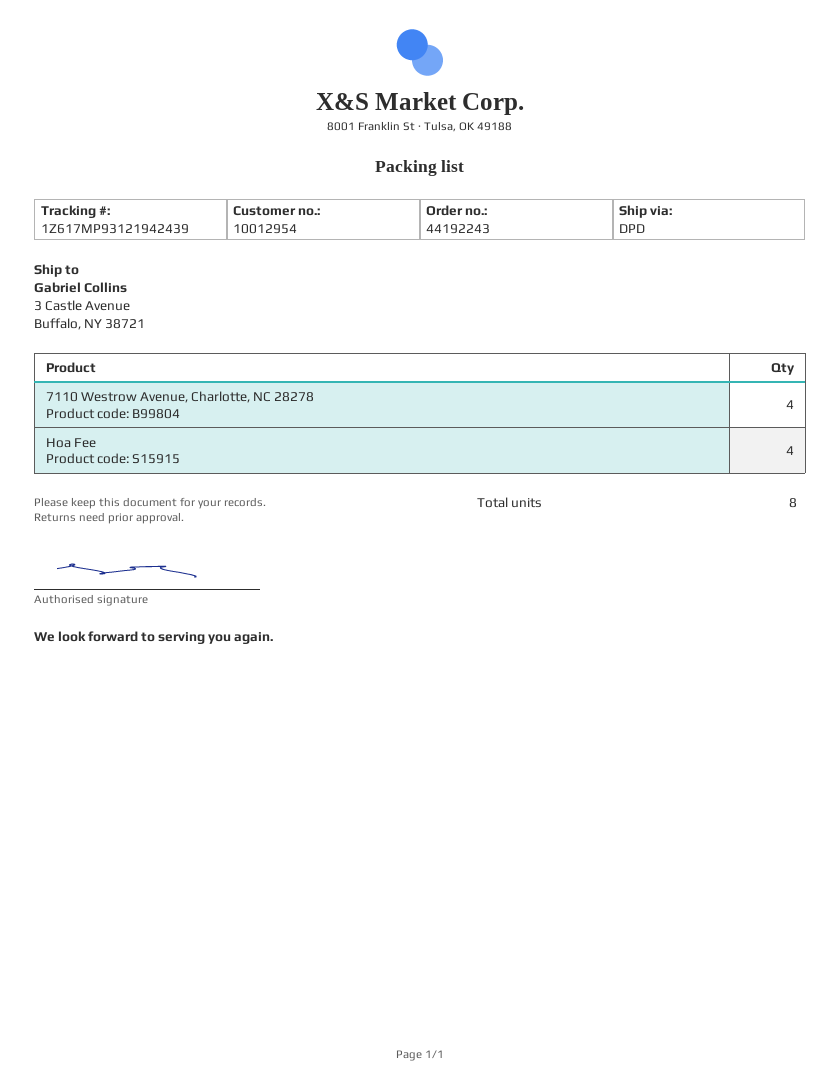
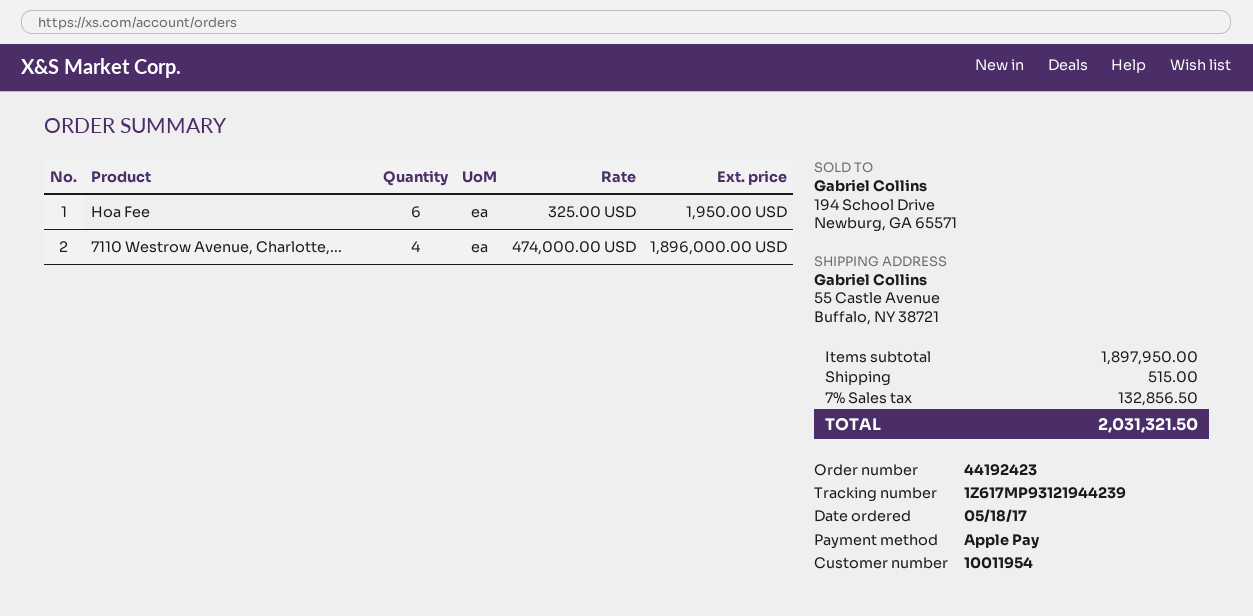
order number: 44192243 -> 44192423
customer number: 10012954 -> 10011954
tracking number: 1Z617MP93121942439 -> 1Z617MP93121944239
ship to: 3 Castle Avenue, Buffalo, NY 38721 -> 55 Castle Avenue, Buffalo, NY 38721
Hoa Fee: 4 -> 6

